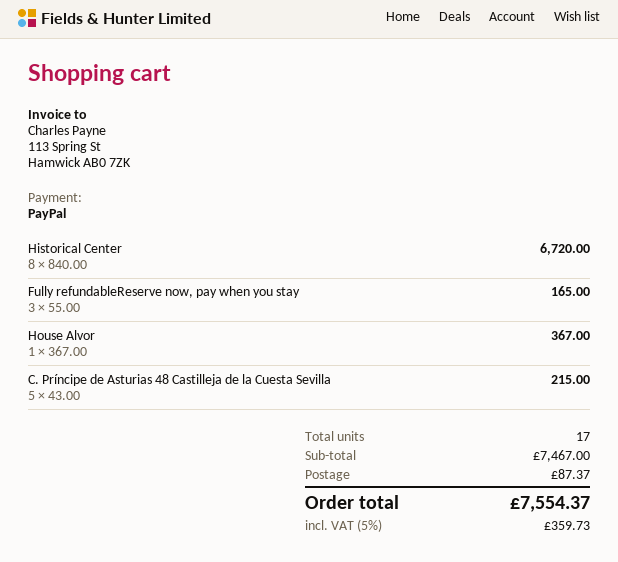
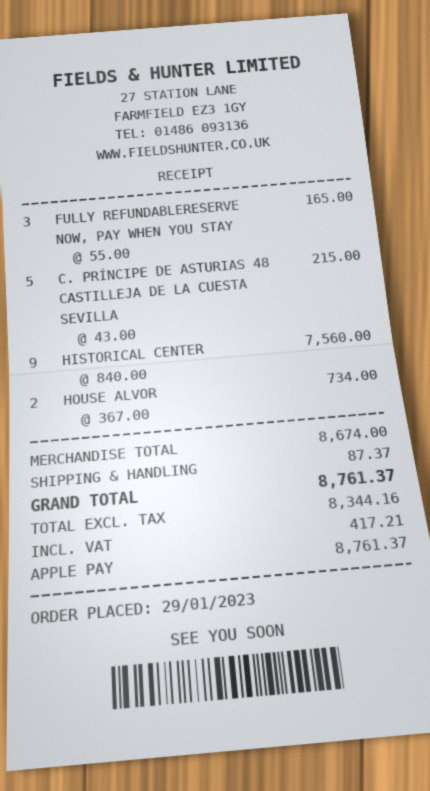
payment method: PayPal -> Apple Pay
Historical Center: 8 x 840.00 = 6720.00 -> 9 x 840.00 = 7560.00
House Alvor: 1 x 367.00 = 367.00 -> 2 x 367.00 = 734.00
subtotal: 7467.00 -> 8674.00
tax: 359.73 -> 417.21
total: 7554.37 -> 8761.37

